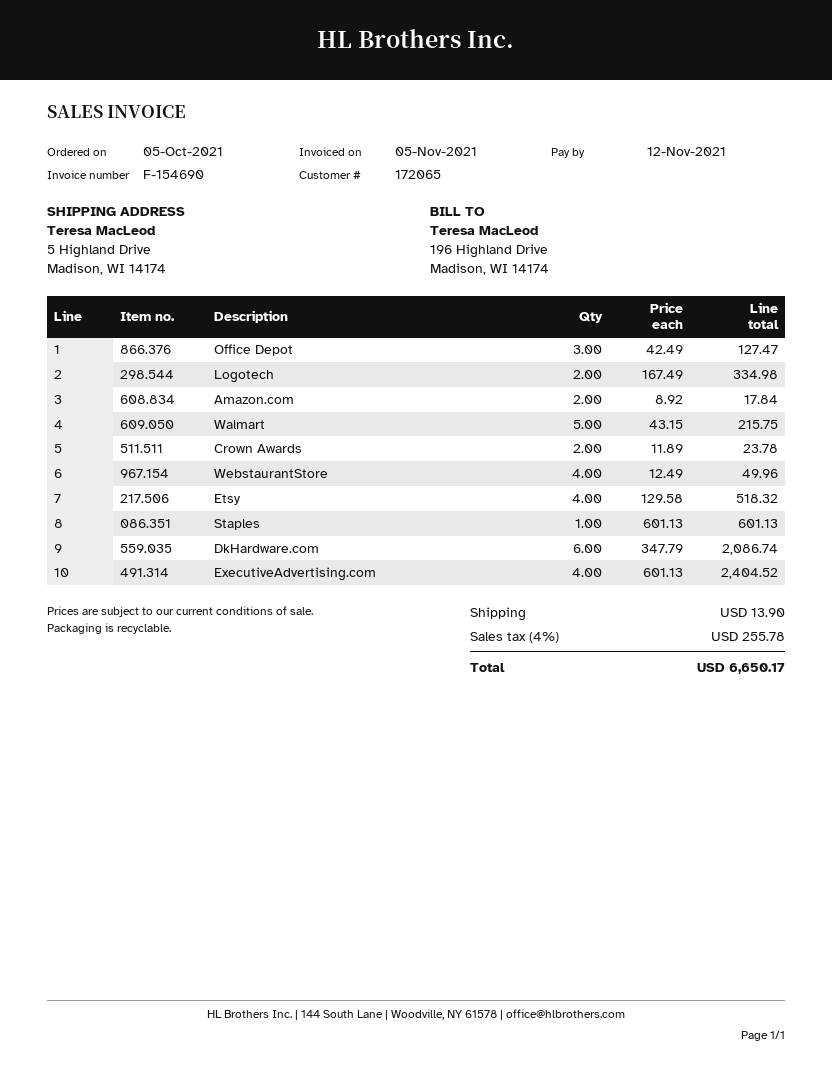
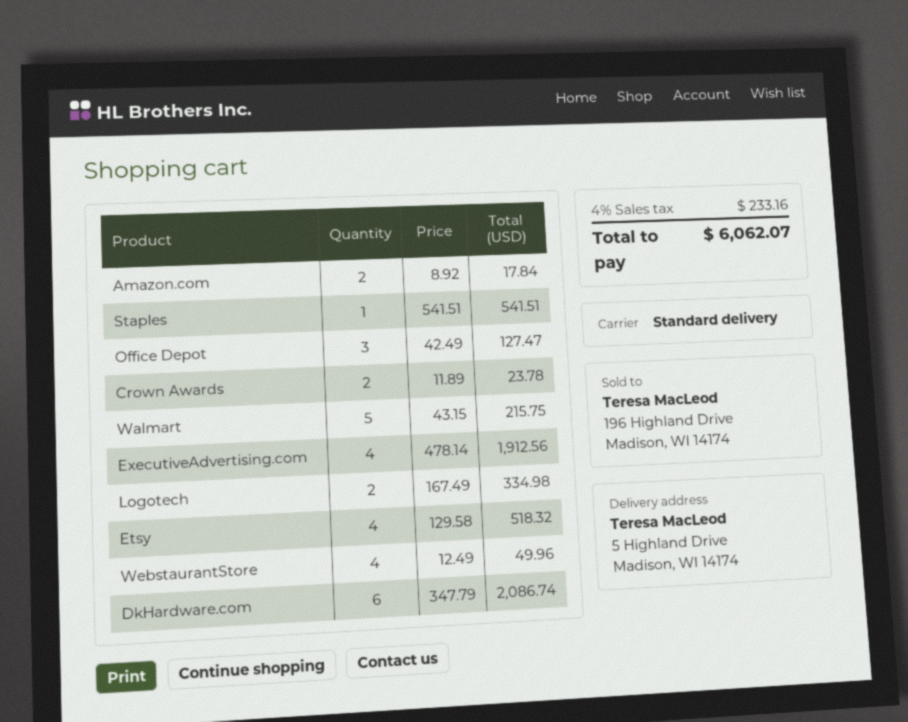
Staples: 1 x 601.13 = 601.13 -> 1 x 541.51 = 541.51
ExecutiveAdvertising.com: 4 x 601.13 = 2404.52 -> 4 x 478.14 = 1912.56
shipping: 13.90 -> none
tax: 4% = 255.78 -> 4% = 233.16
total: 6650.17 -> 6062.07

